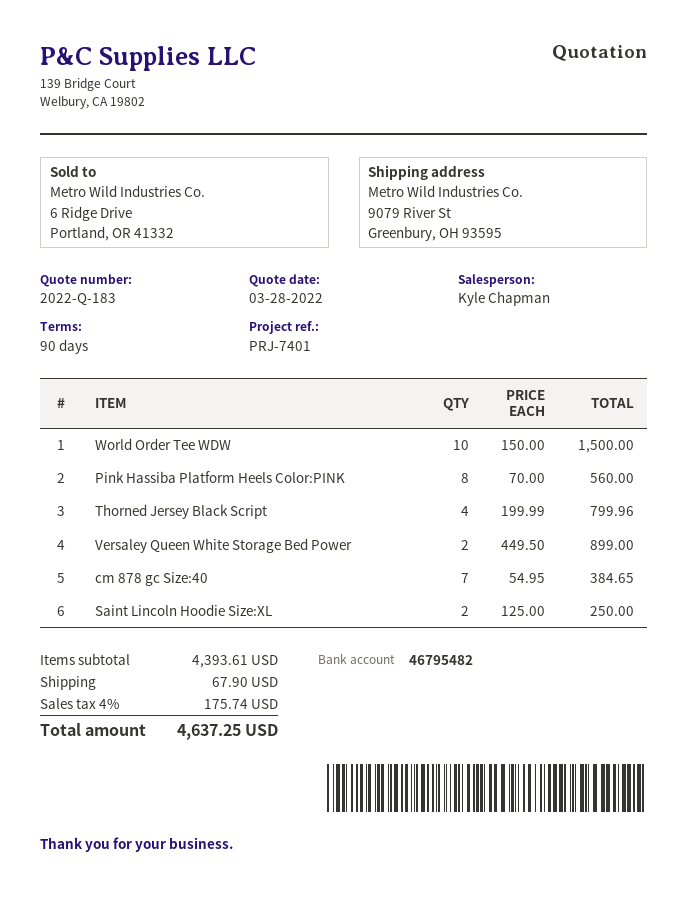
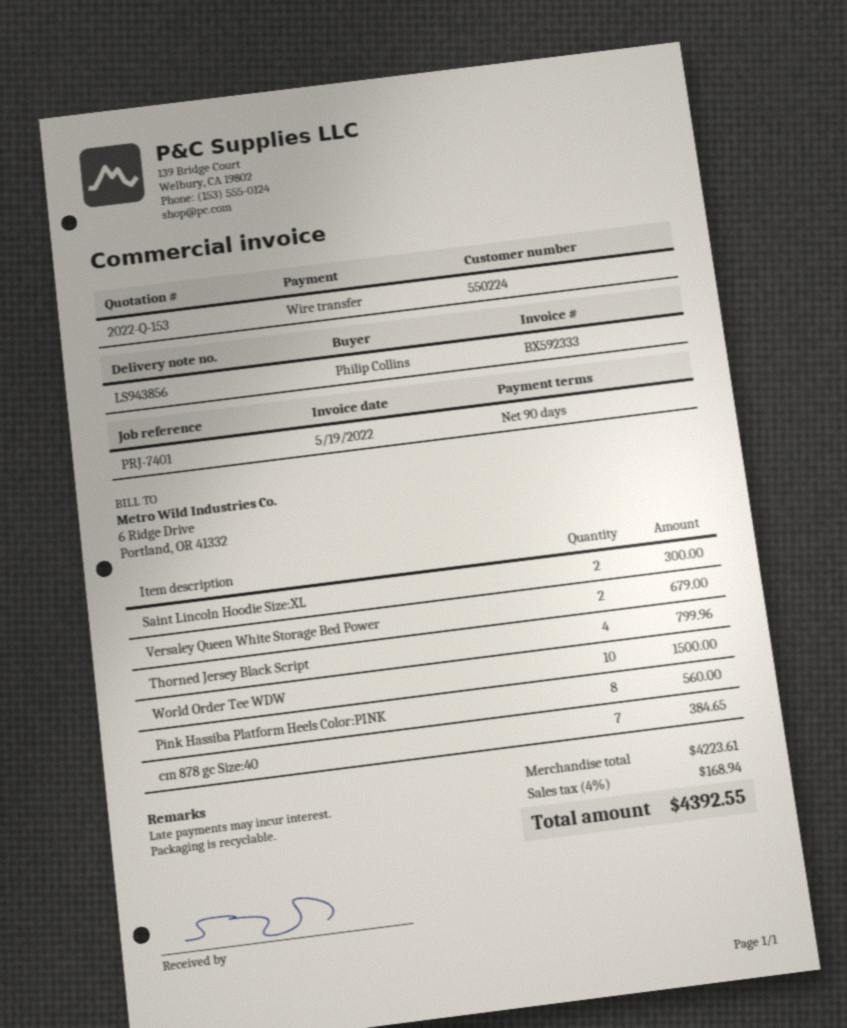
quote number: 2022-Q-183 -> 2022-Q-153
Versaley Queen White Storage Bed Power: 2 for 899.00 -> 2 for 679.00
Saint Lincoln Hoodie Size:XL: 2 for 250.00 -> 2 for 300.00
subtotal: 4393.61 -> 4223.61
shipping: 67.90 -> none
tax: 4% = 175.74 -> 4% = 168.94
total: 4637.25 -> 4392.55

